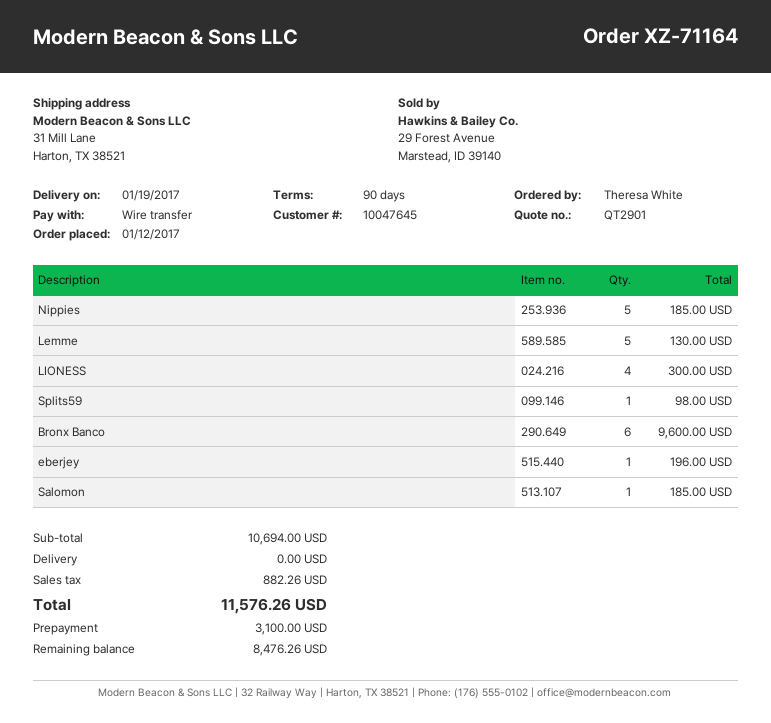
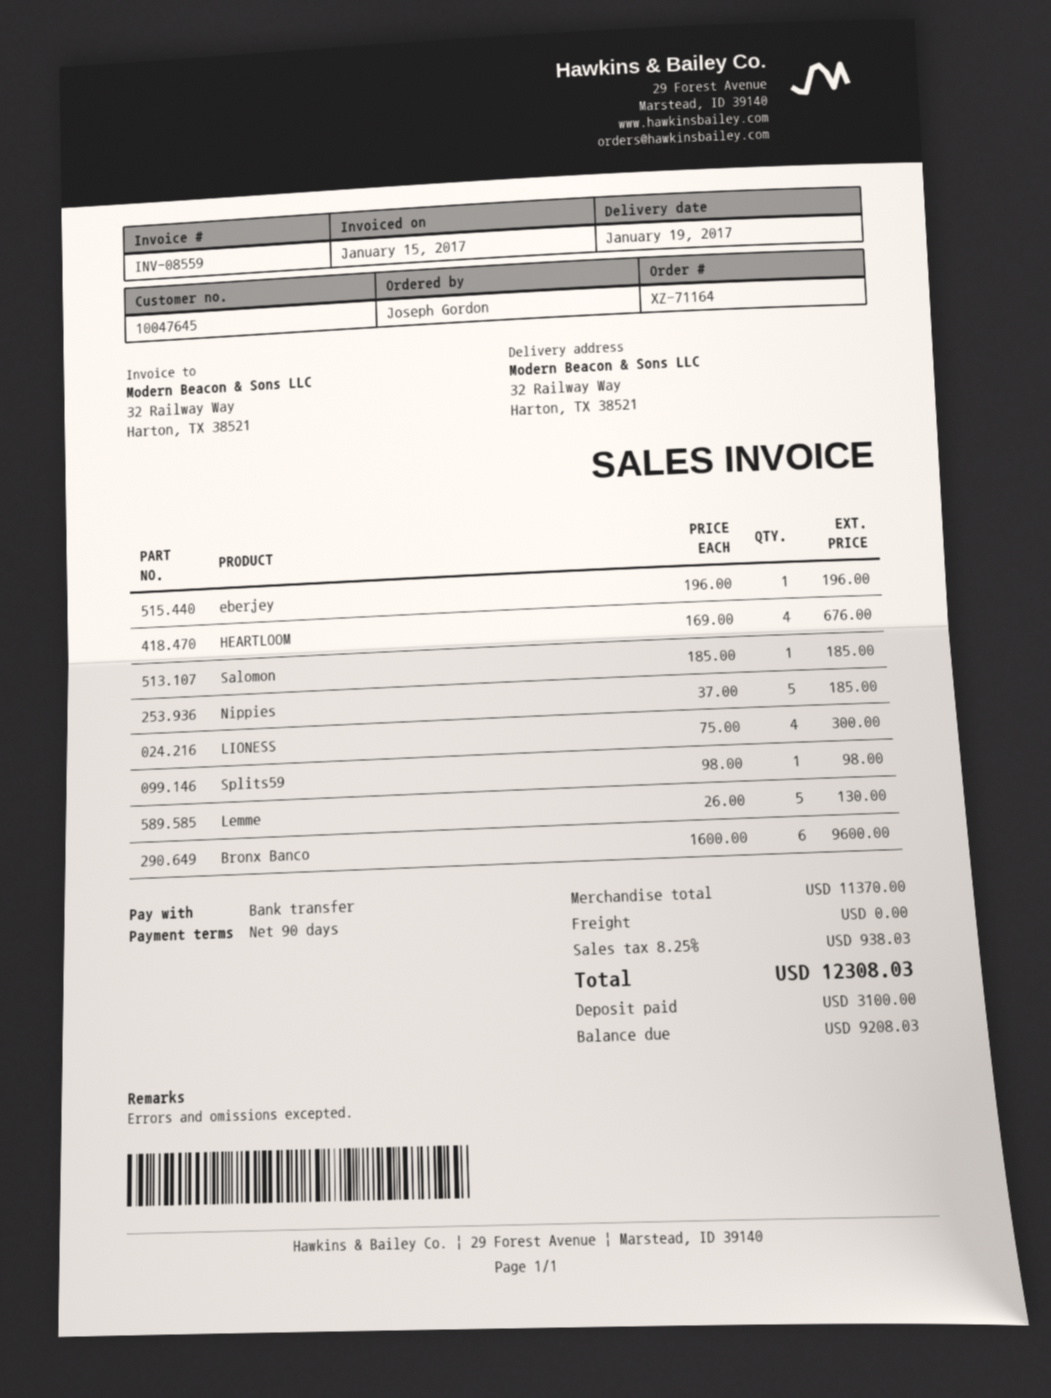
ordered by: Theresa White -> Joseph Gordon
ship to: 31 Mill Lane, Harton, TX 38521 -> 32 Railway Way, Harton, TX 38521
HEARTLOOM: none -> 4 for 676.00
subtotal: 10694.00 -> 11370.00
tax: 882.26 -> 938.03
total: 11576.26 -> 12308.03
balance: 8476.26 -> 9208.03

